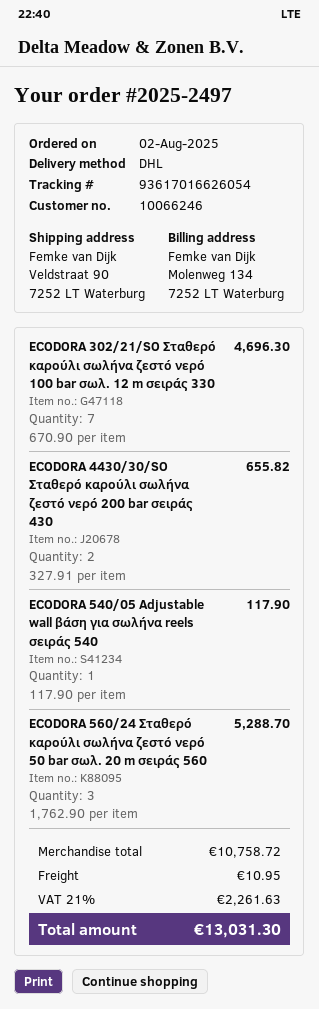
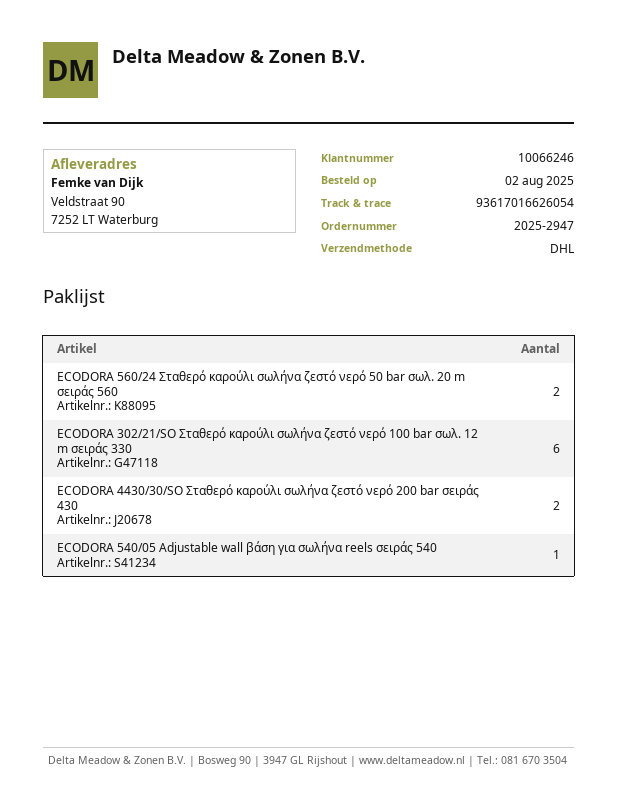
order number: 2025-2497 -> 2025-2947
ECODORA 302/21/SO Σταθερό καρούλι σωλήνα ζεστό νερό 100 bar σωλ. 12 m σειράς 330: 7 -> 6
ECODORA 560/24 Σταθερό καρούλι σωλήνα ζεστό νερό 50 bar σωλ. 20 m σειράς 560: 3 -> 2

